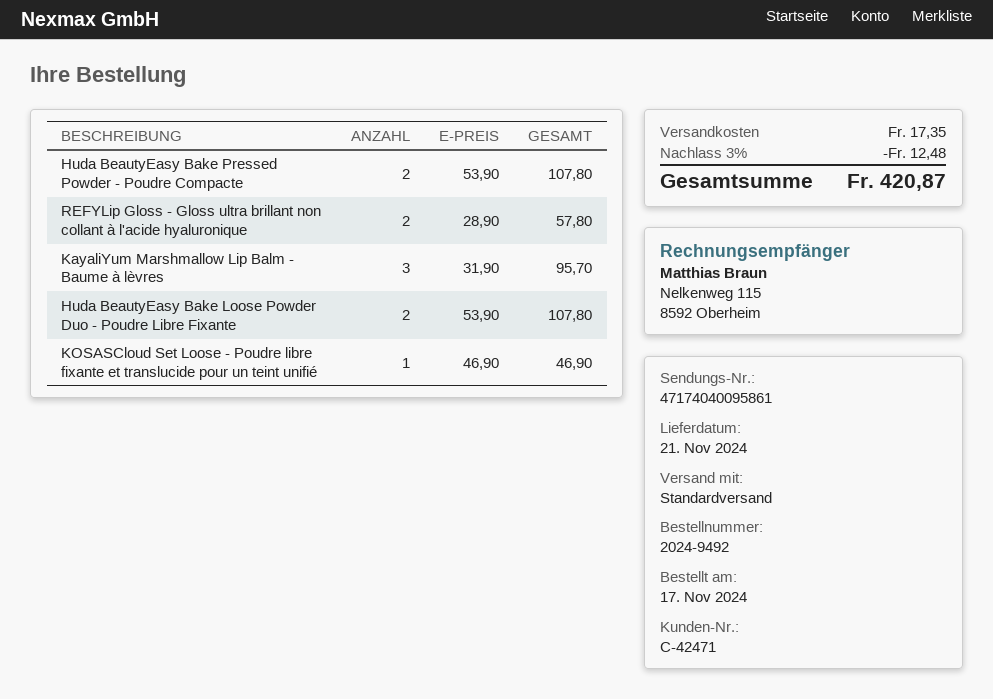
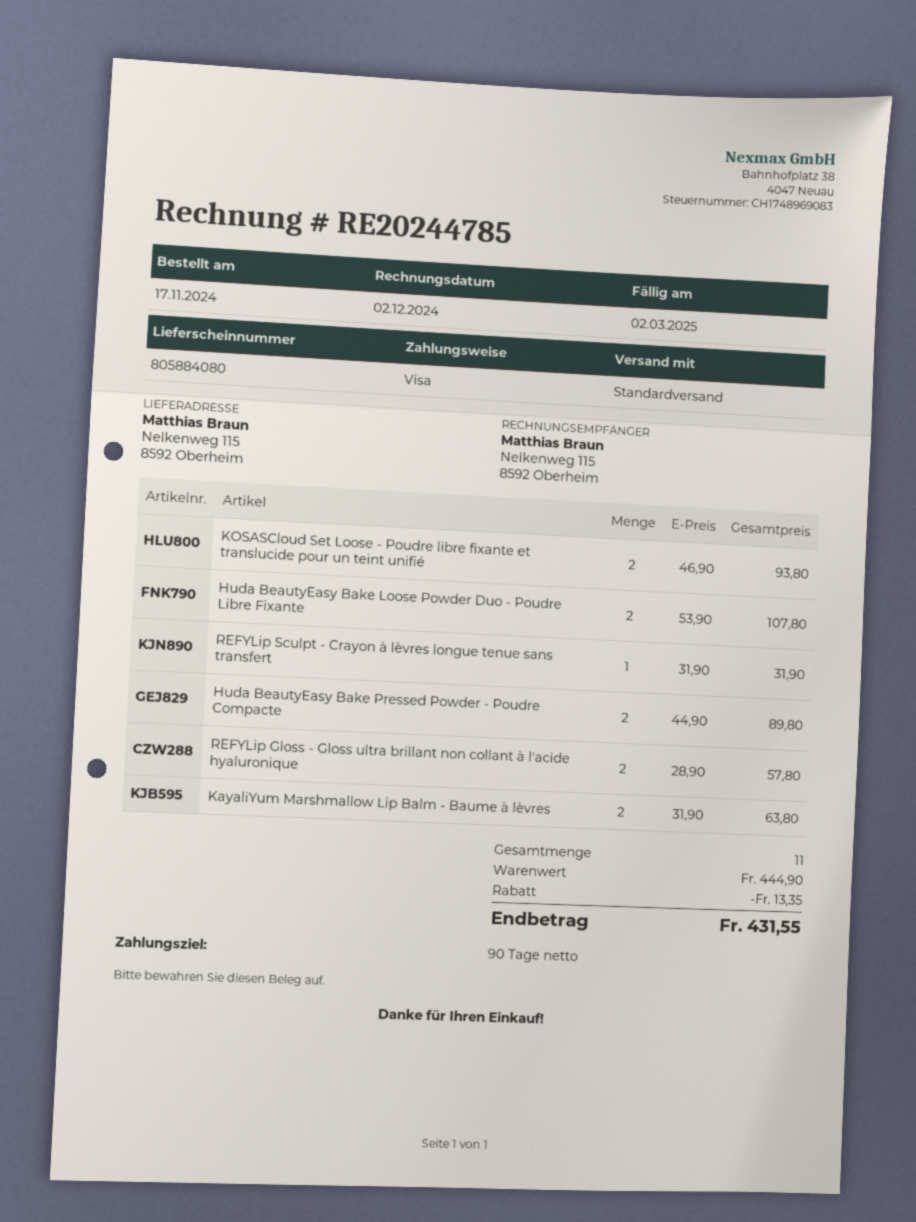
Huda BeautyEasy Bake Pressed Powder - Poudre Compacte: 2 x 53.90 = 107.80 -> 2 x 44.90 = 89.80
KayaliYum Marshmallow Lip Balm - Baume à lèvres: 3 x 31.90 = 95.70 -> 2 x 31.90 = 63.80
KOSASCloud Set Loose - Poudre libre fixante et translucide pour un teint unifié: 1 x 46.90 = 46.90 -> 2 x 46.90 = 93.80
REFYLip Sculpt - Crayon à lèvres longue tenue sans transfert: none -> 1 x 31.90 = 31.90
discount: 12.48 -> 13.35
shipping: 17.35 -> none
total: 420.87 -> 431.55

